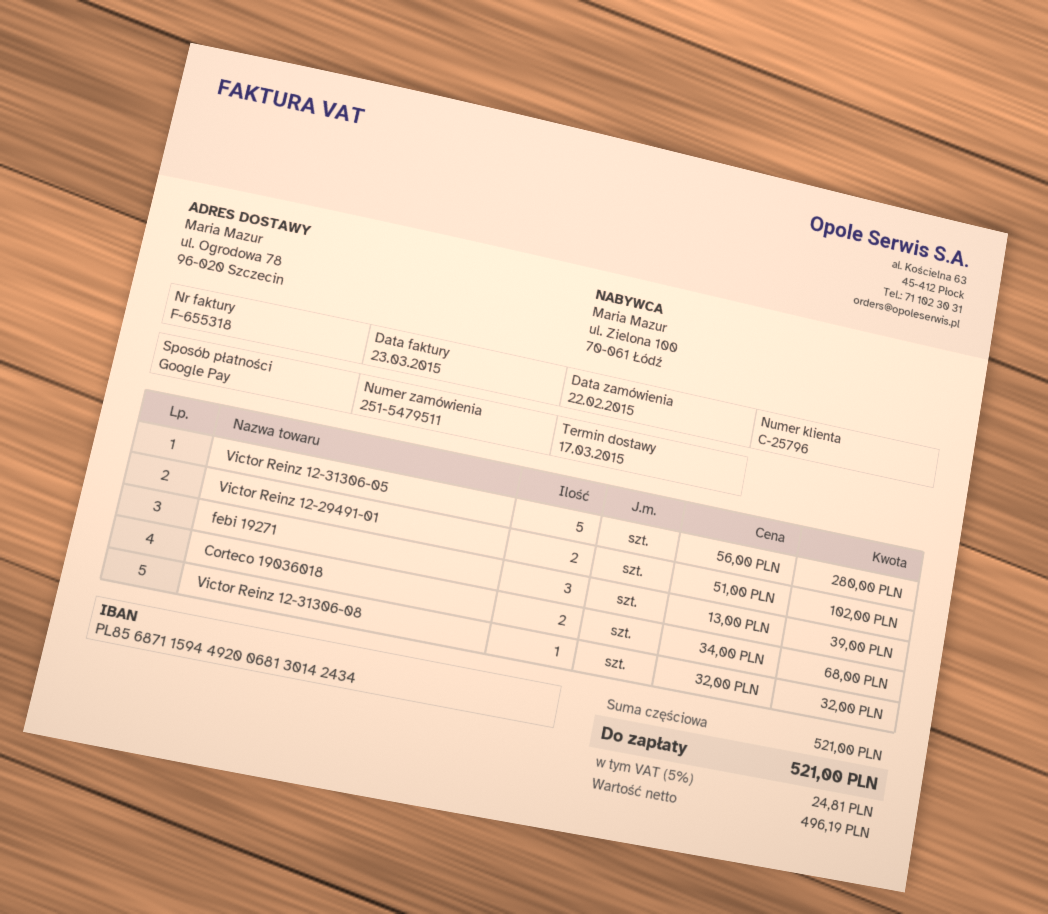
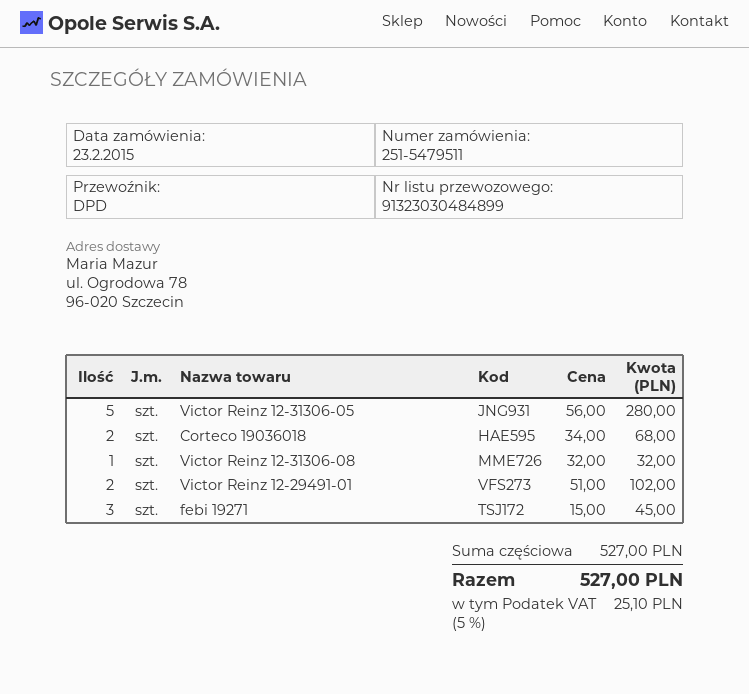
order date: 2015-02-22 -> 2015-02-23
febi 19271: 3 x 13.00 = 39.00 -> 3 x 15.00 = 45.00
subtotal: 521.00 -> 527.00
tax: 5% = 24.81 -> 5% = 25.10
total: 521.00 -> 527.00

